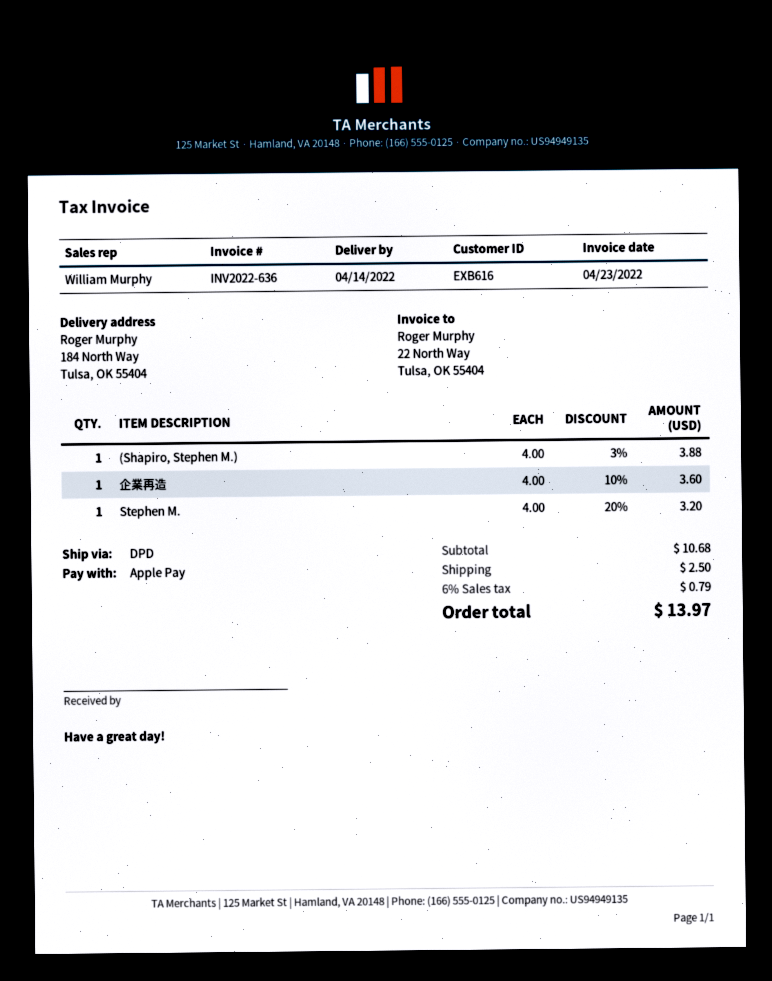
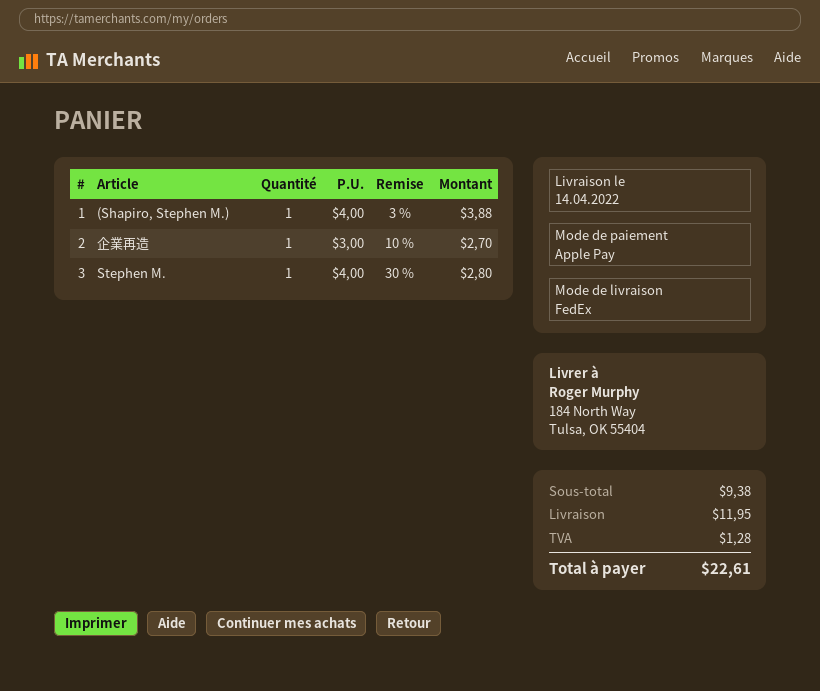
shipping method: DPD -> FedEx
企業再造: 1 x 4.00 - 10% = 3.60 -> 1 x 3.00 - 10% = 2.70
Stephen M.: 1 x 4.00 - 20% = 3.20 -> 1 x 4.00 - 30% = 2.80
subtotal: 10.68 -> 9.38
shipping: 2.50 -> 11.95
tax: 0.79 -> 1.28
total: 13.97 -> 22.61

